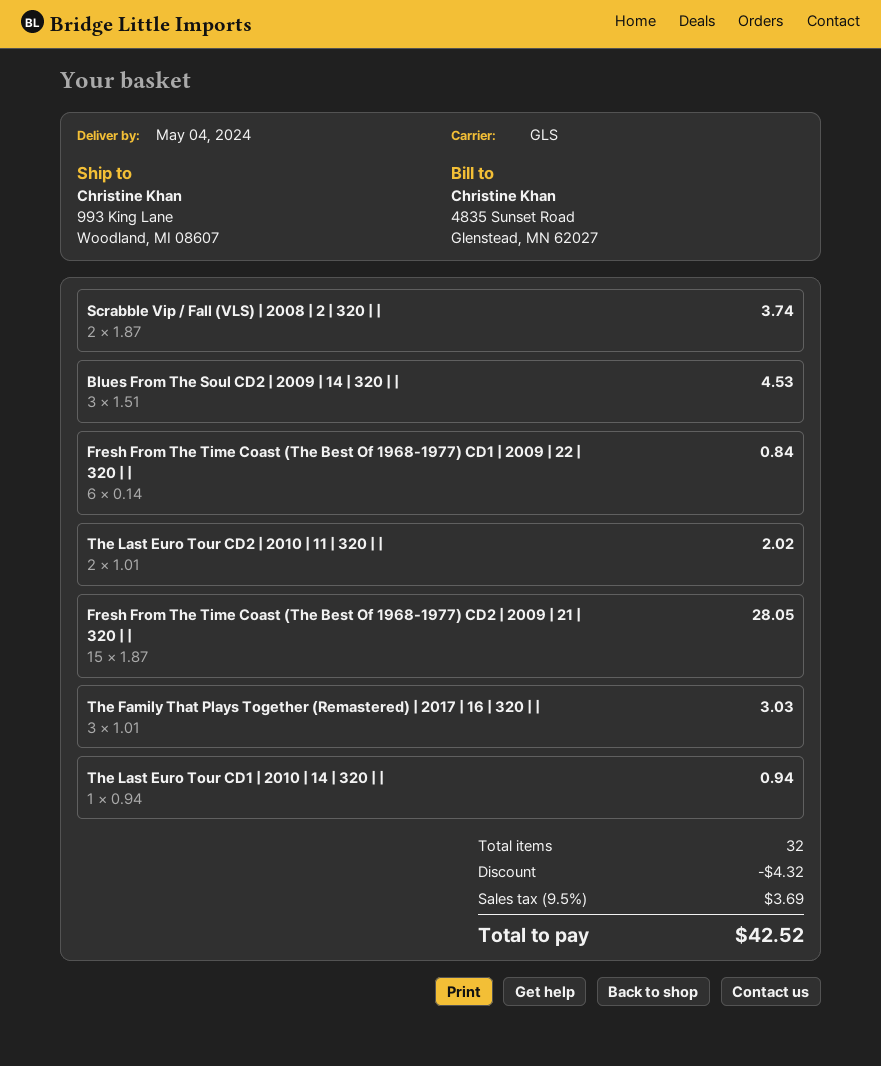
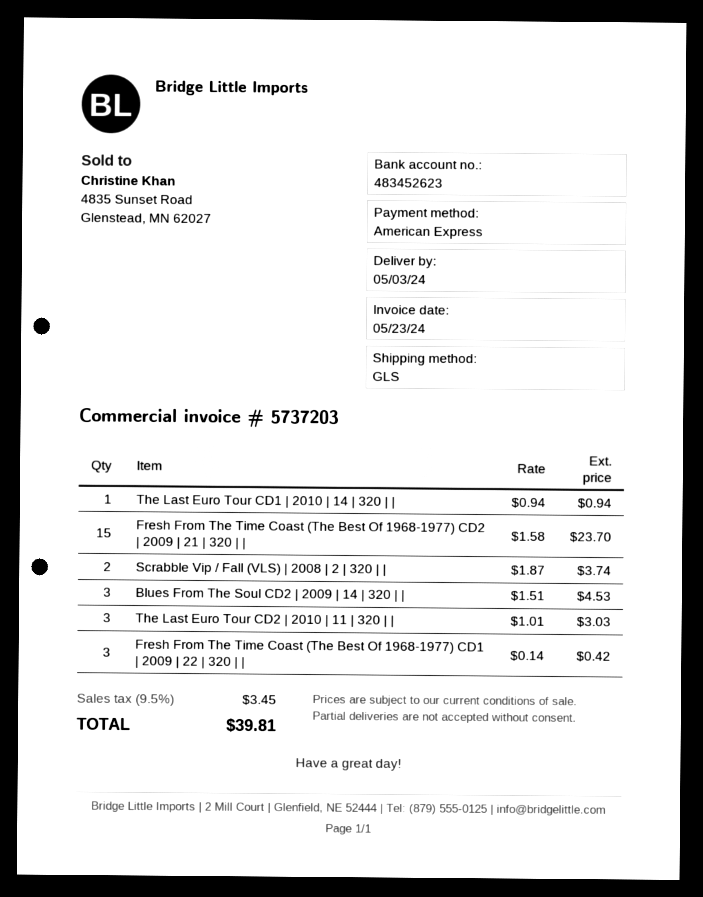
delivery date: 2024-05-04 -> 2024-05-03
Fresh From The Time Coast (The Best Of 1968-1977) CD1 | 2009 | 22 | 320 | |: 6 x 0.14 = 0.84 -> 3 x 0.14 = 0.42
The Last Euro Tour CD2 | 2010 | 11 | 320 | |: 2 x 1.01 = 2.02 -> 3 x 1.01 = 3.03
Fresh From The Time Coast (The Best Of 1968-1977) CD2 | 2009 | 21 | 320 | |: 15 x 1.87 = 28.05 -> 15 x 1.58 = 23.70
The Family That Plays Together (Remastered) | 2017 | 16 | 320 | |: 3 x 1.01 = 3.03 -> none
discount: 4.32 -> none
tax: 9.5% = 3.69 -> 9.5% = 3.45
total: 42.52 -> 39.81

